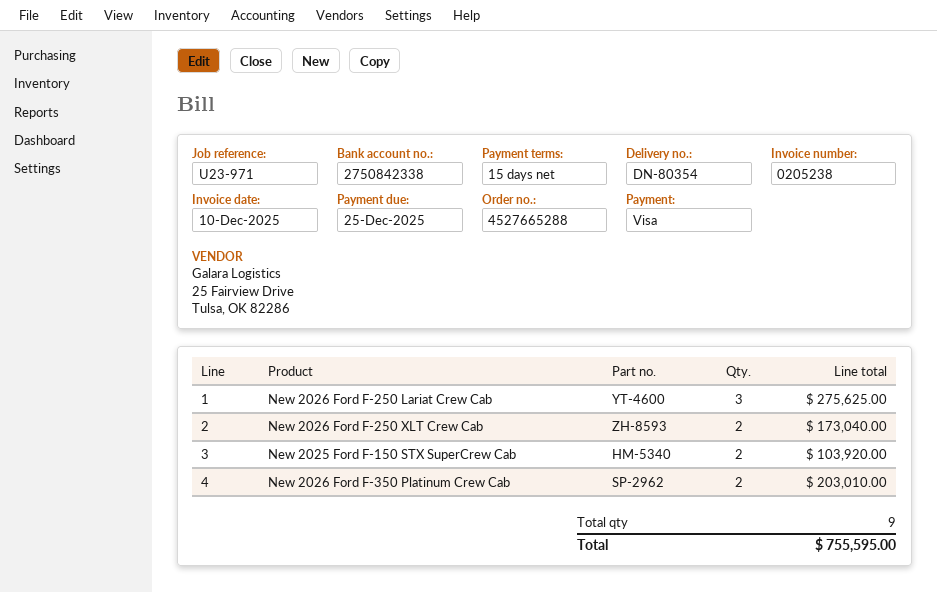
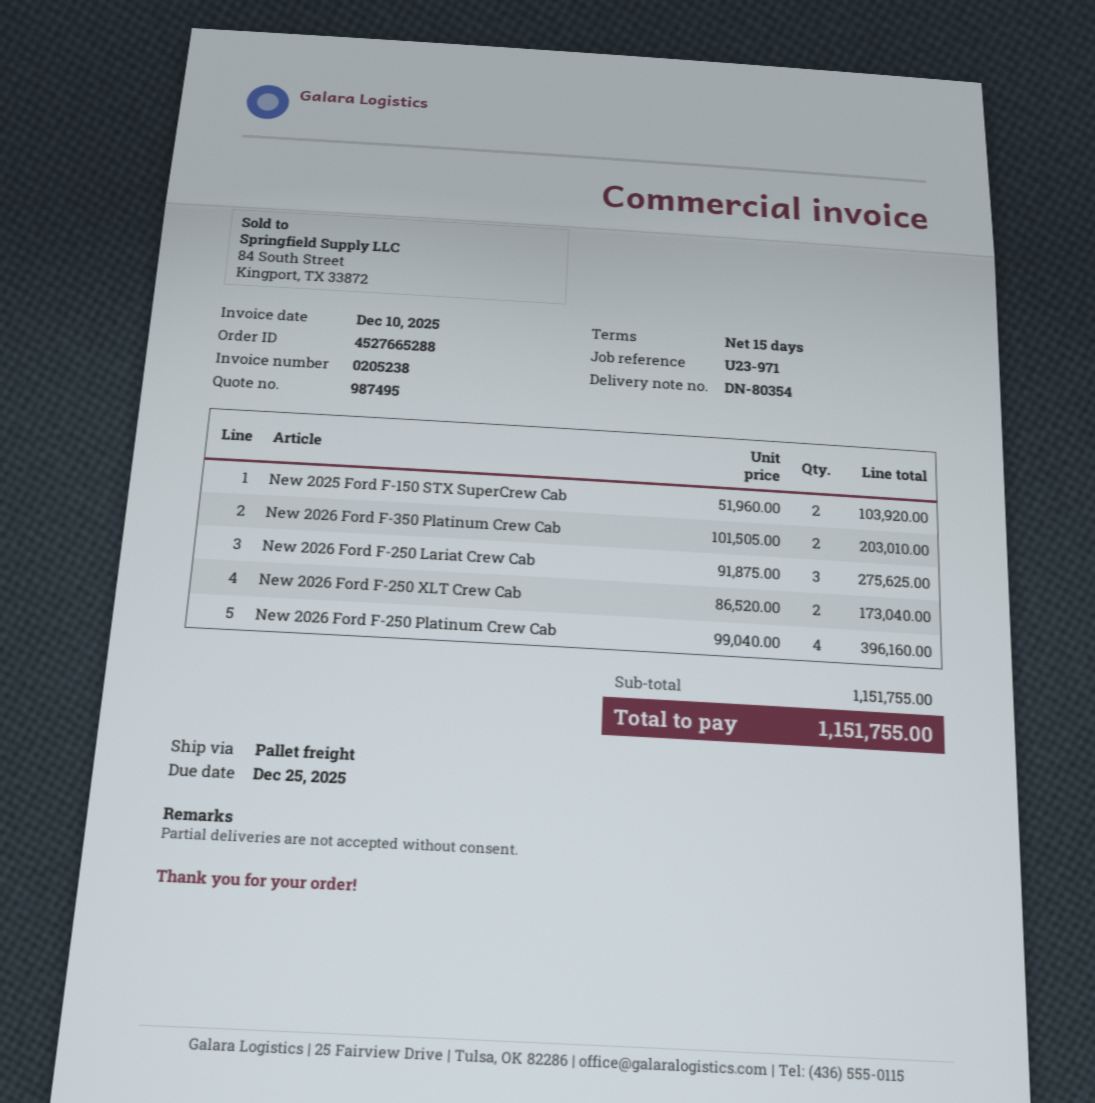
New 2026 Ford F-250 Platinum Crew Cab: none -> 4 for 396160.00
total: 755595.00 -> 1151755.00

